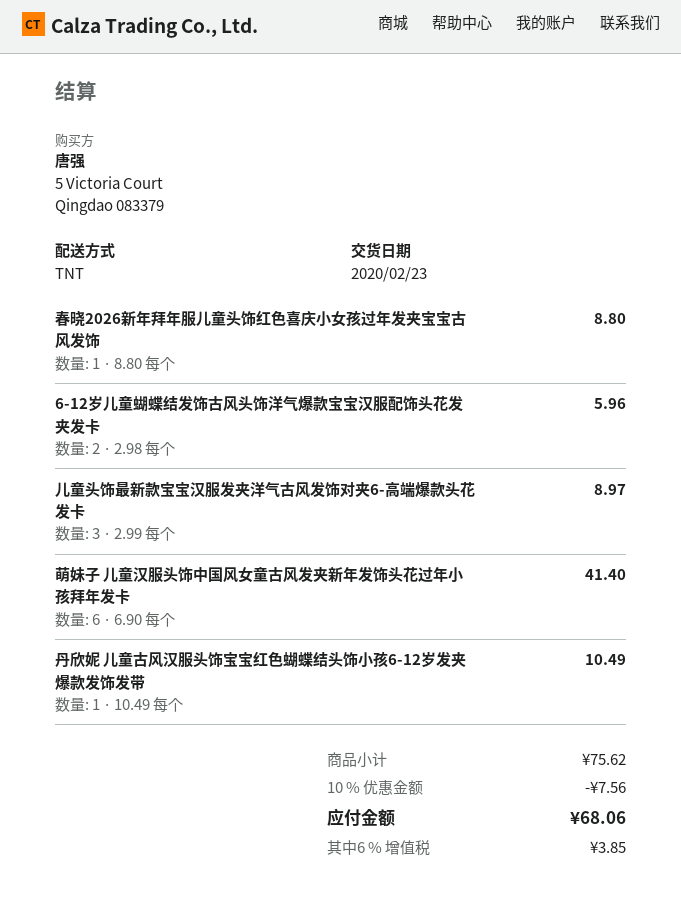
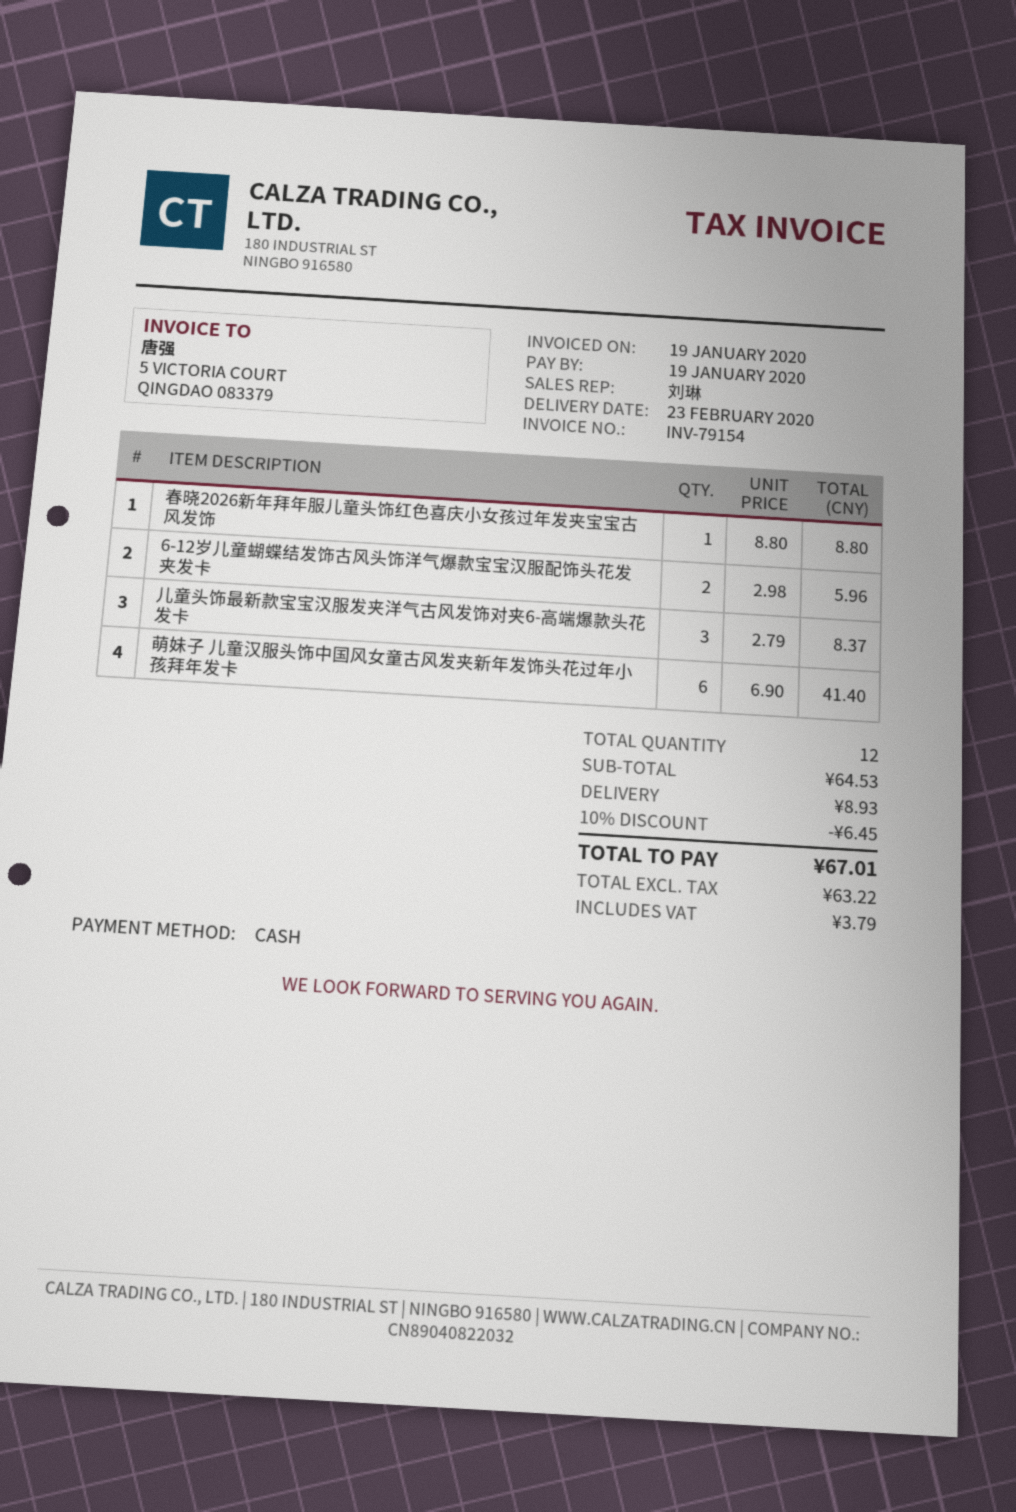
儿童头饰最新款宝宝汉服发夹洋气古风发饰对夹6-高端爆款头花发卡: 3 x 2.99 = 8.97 -> 3 x 2.79 = 8.37
丹欣妮 儿童古风汉服头饰宝宝红色蝴蝶结头饰小孩6-12岁发夹爆款发饰发带: 1 x 10.49 = 10.49 -> none
subtotal: 75.62 -> 64.53
discount: 10% = 7.56 -> 10% = 6.45
shipping: none -> 8.93
tax: 3.85 -> 3.79
total: 68.06 -> 67.01

